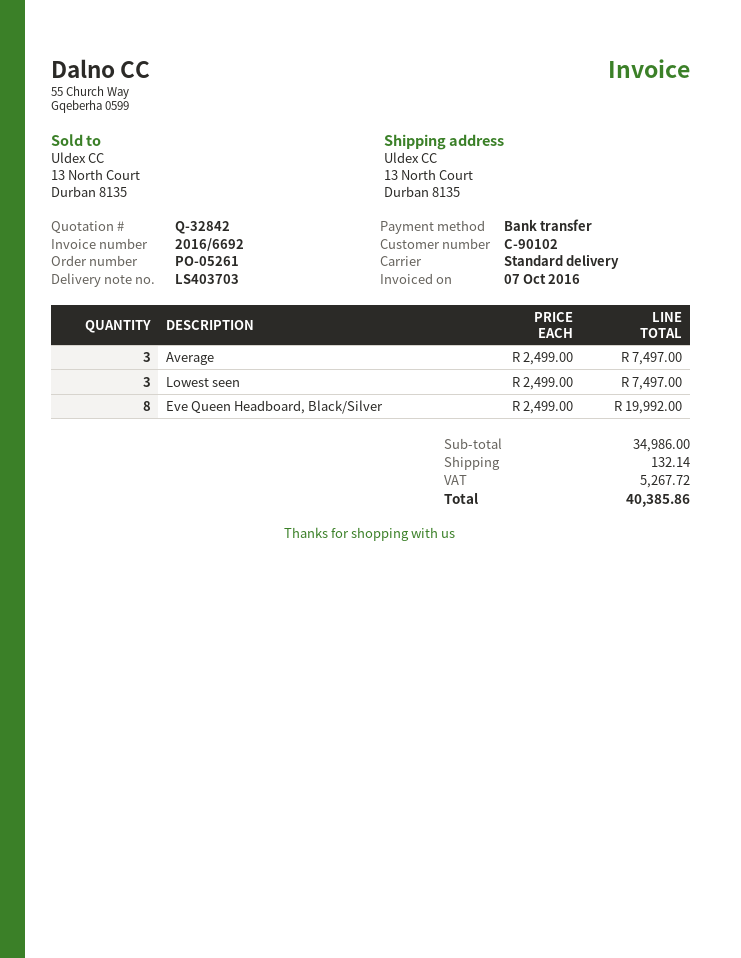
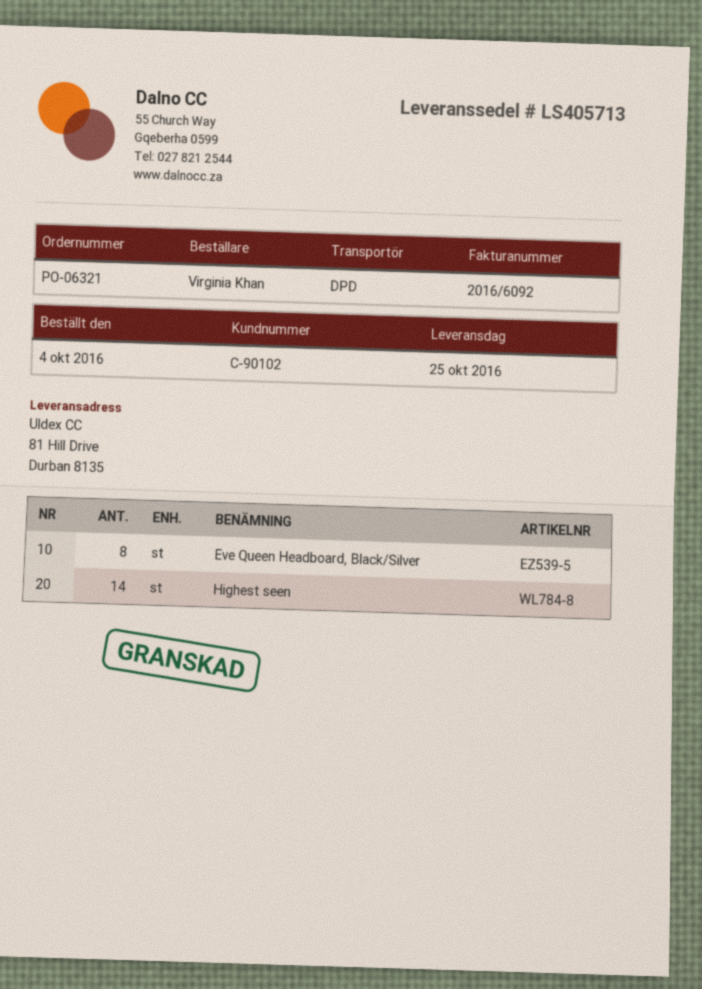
order number: PO-05261 -> PO-06321
delivery note number: LS403703 -> LS405713
invoice number: 2016/6692 -> 2016/6092
shipping method: standard -> DPD
ship to: 13 North Court, Durban 8135 -> 81 Hill Drive, Durban 8135
Average: 3 -> none
Lowest seen: 3 -> none
Highest seen: none -> 14

